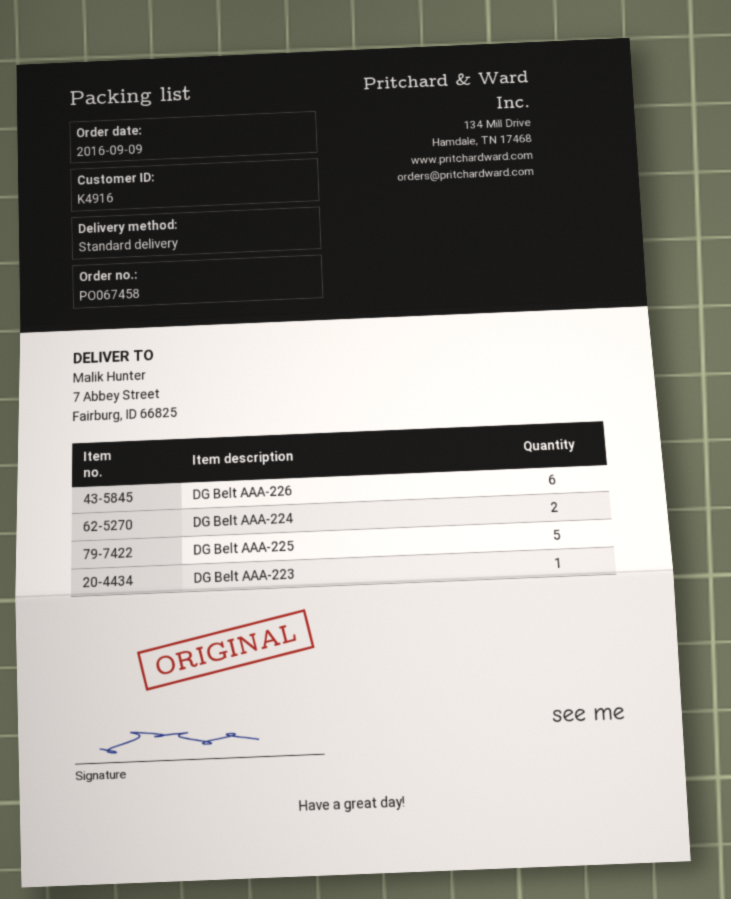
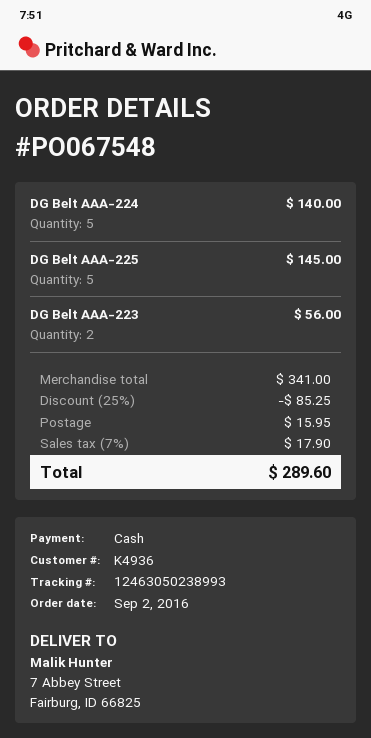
order number: PO067458 -> PO067548
order date: 2016-09-09 -> 2016-09-02
customer number: K4916 -> K4936
DG Belt AAA-226: 6 -> none
DG Belt AAA-224: 2 -> 5
DG Belt AAA-223: 1 -> 2

